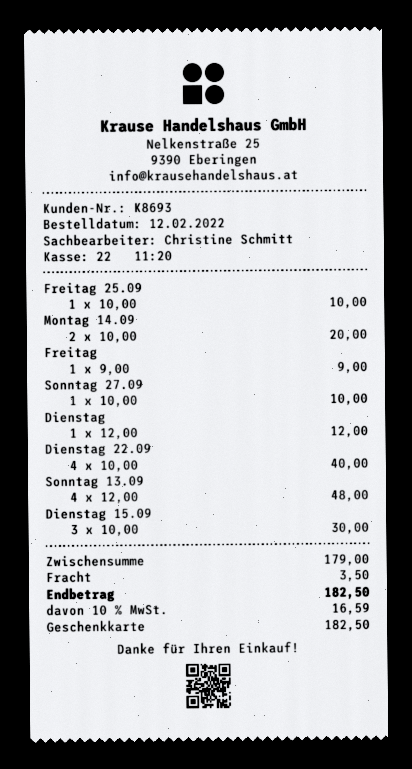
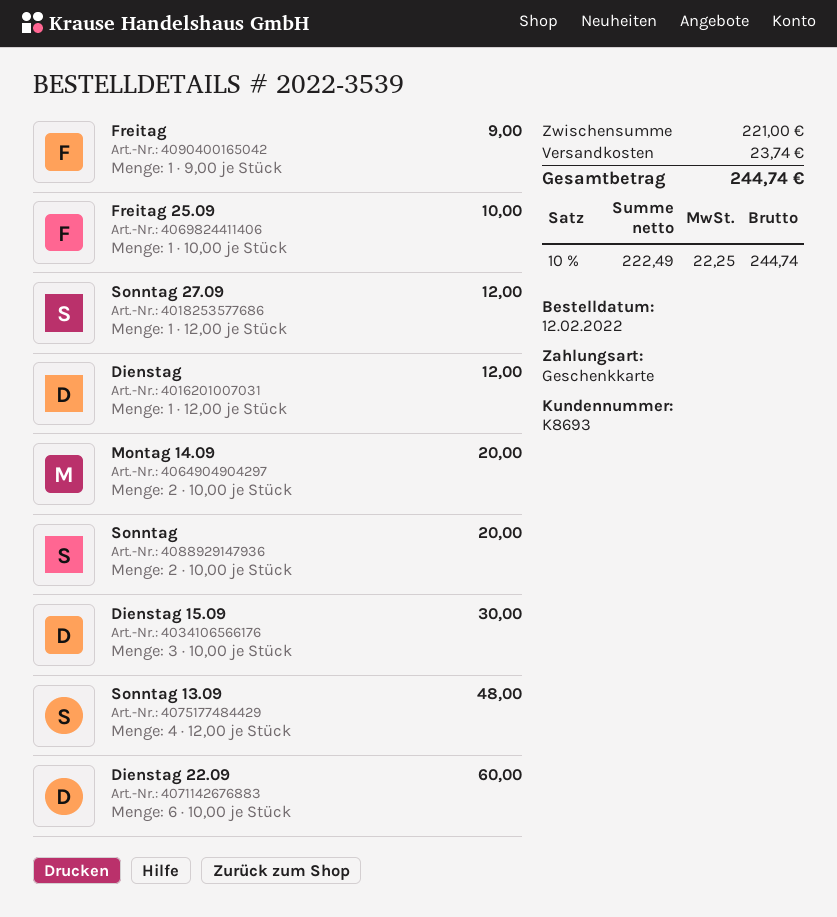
Sonntag 27.09: 1 x 10.00 = 10.00 -> 1 x 12.00 = 12.00
Dienstag 22.09: 4 x 10.00 = 40.00 -> 6 x 10.00 = 60.00
Sonntag: none -> 2 x 10.00 = 20.00
subtotal: 179.00 -> 221.00
shipping: 3.50 -> 23.74
tax: 10% = 16.59 -> 10% = 22.25
total: 182.50 -> 244.74

